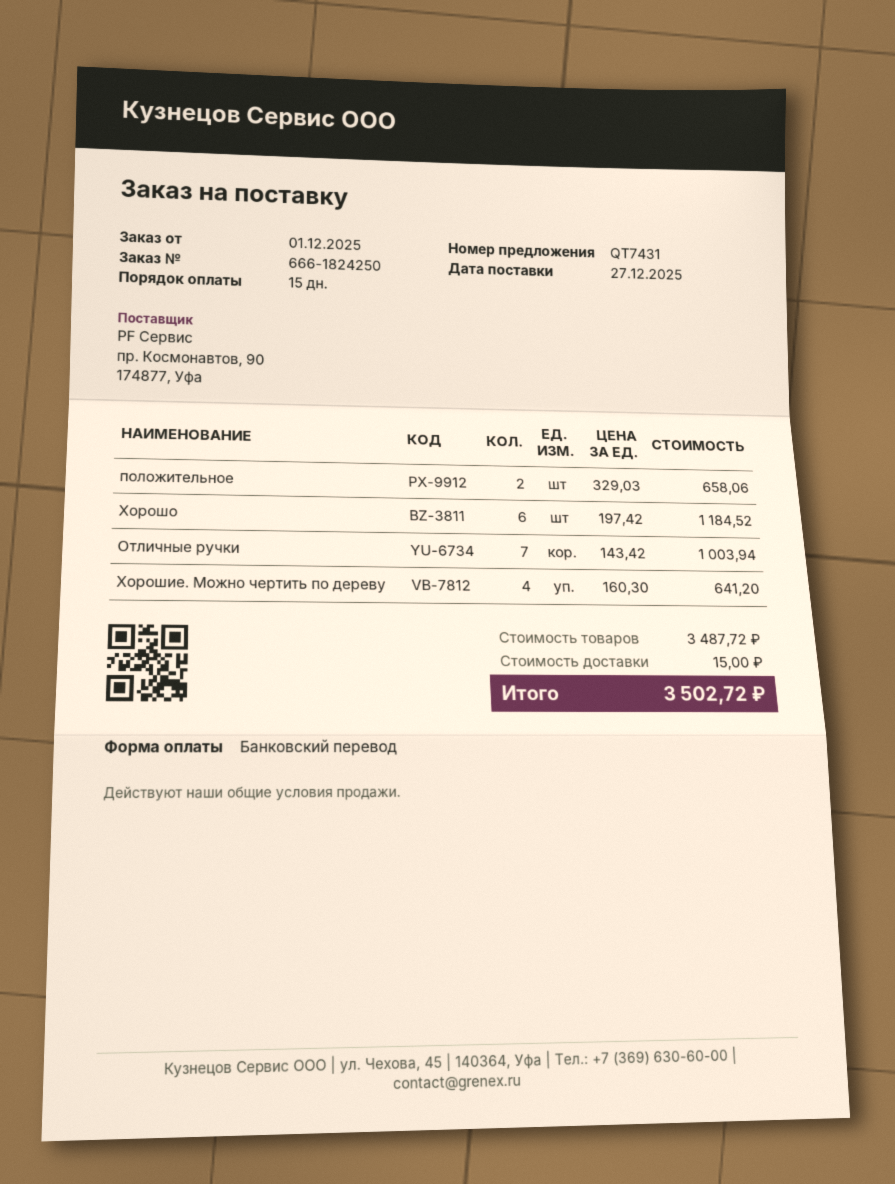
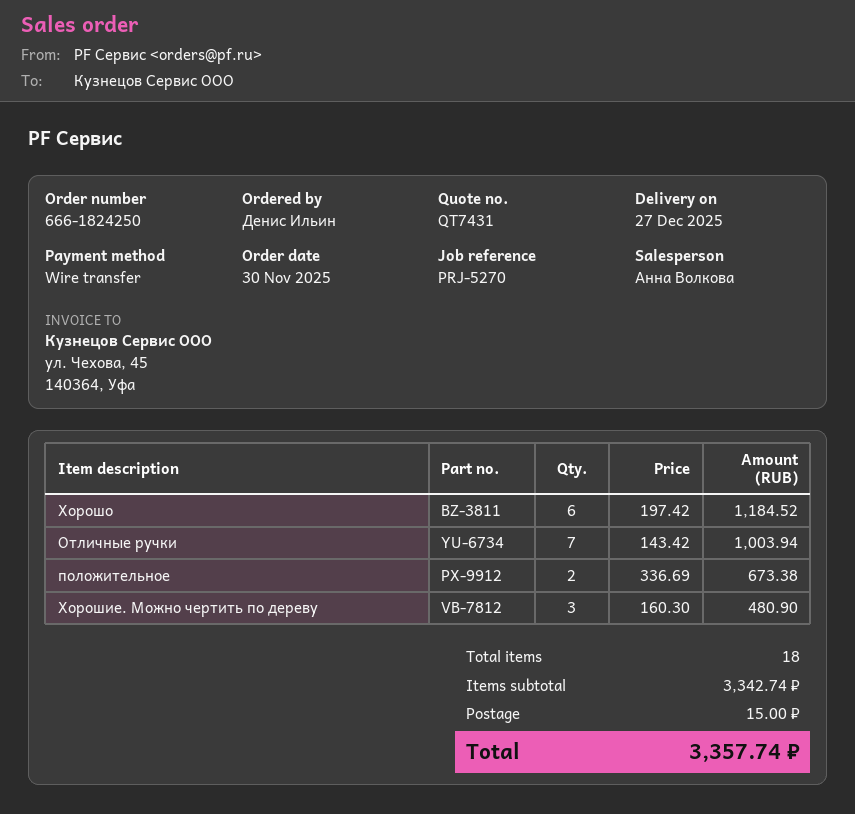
order date: 2025-12-01 -> 2025-11-30
положительное: 2 x 329.03 = 658.06 -> 2 x 336.69 = 673.38
Хорошие. Можно чертить по дереву: 4 x 160.30 = 641.20 -> 3 x 160.30 = 480.90
subtotal: 3487.72 -> 3342.74
total: 3502.72 -> 3357.74

